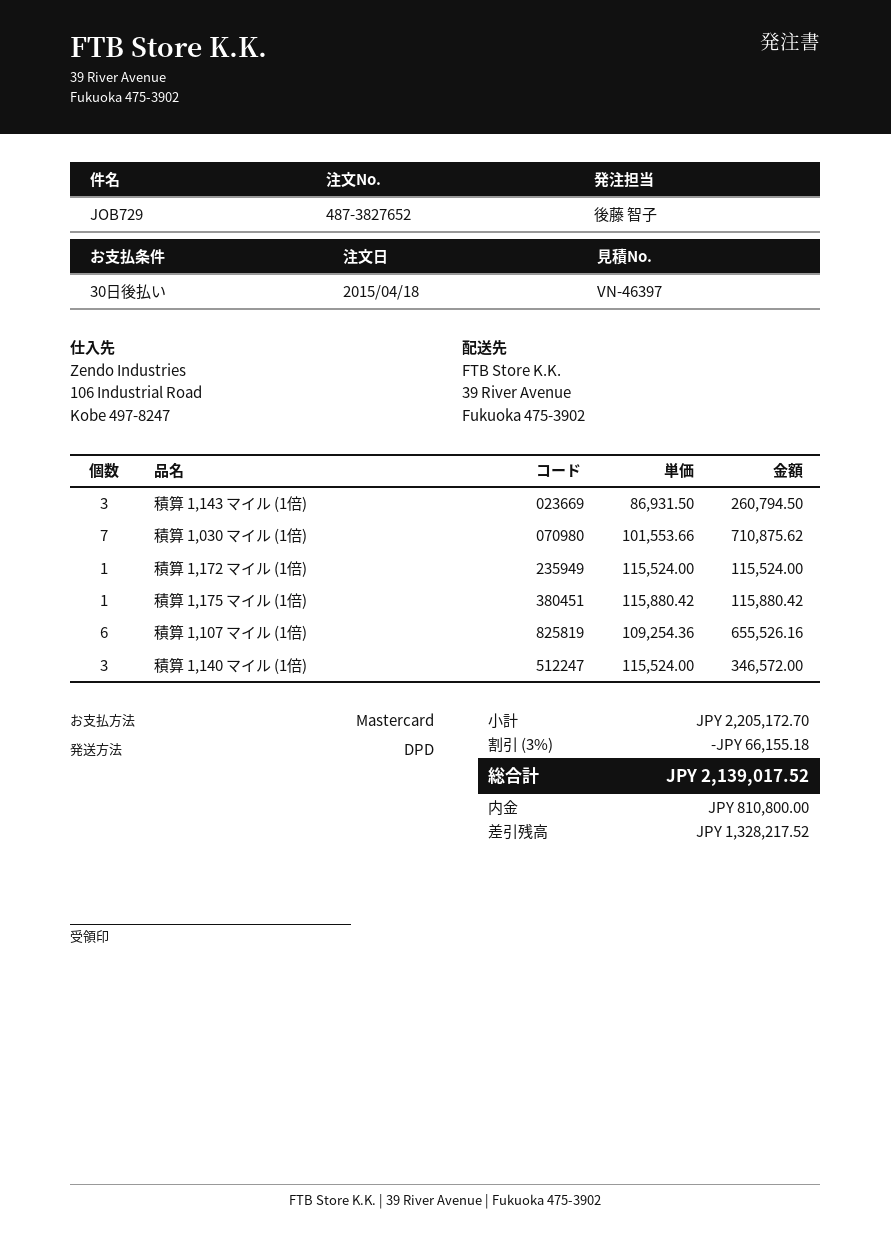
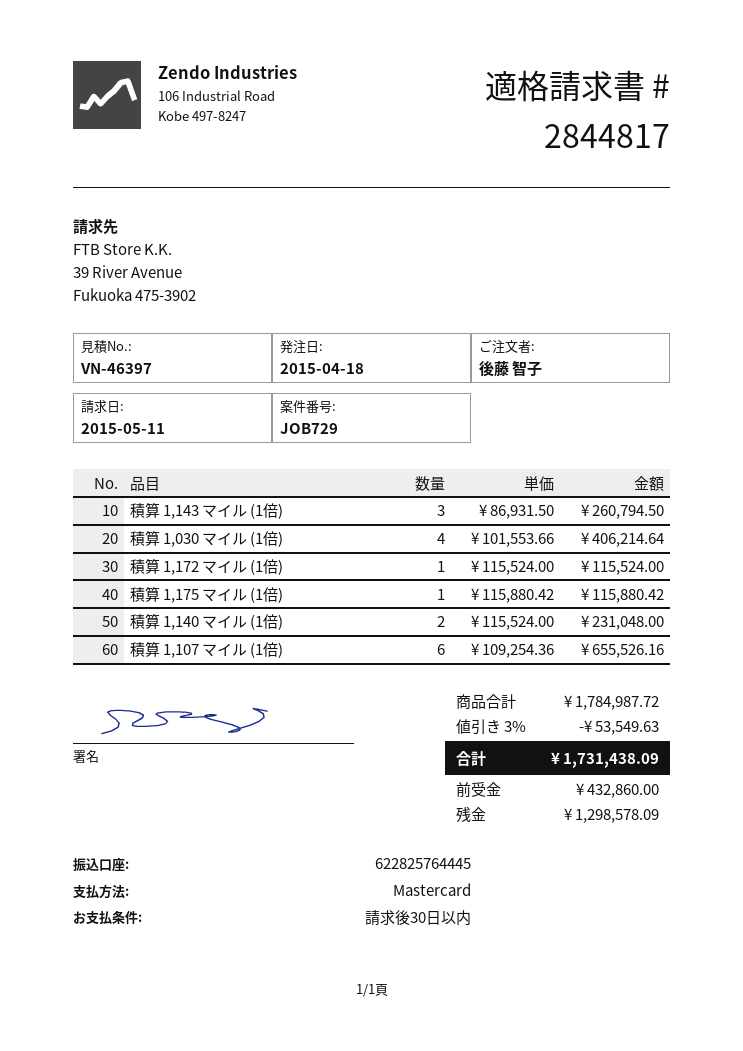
積算 1,030 マイル (1倍): 7 x 101553.66 = 710875.62 -> 4 x 101553.66 = 406214.64
積算 1,140 マイル (1倍): 3 x 115524.00 = 346572.00 -> 2 x 115524.00 = 231048.00
subtotal: 2205172.70 -> 1784987.72
discount: 3% = 66155.18 -> 3% = 53549.63
total: 2139017.52 -> 1731438.09
deposit: 810800.00 -> 432860.00
balance: 1328217.52 -> 1298578.09

